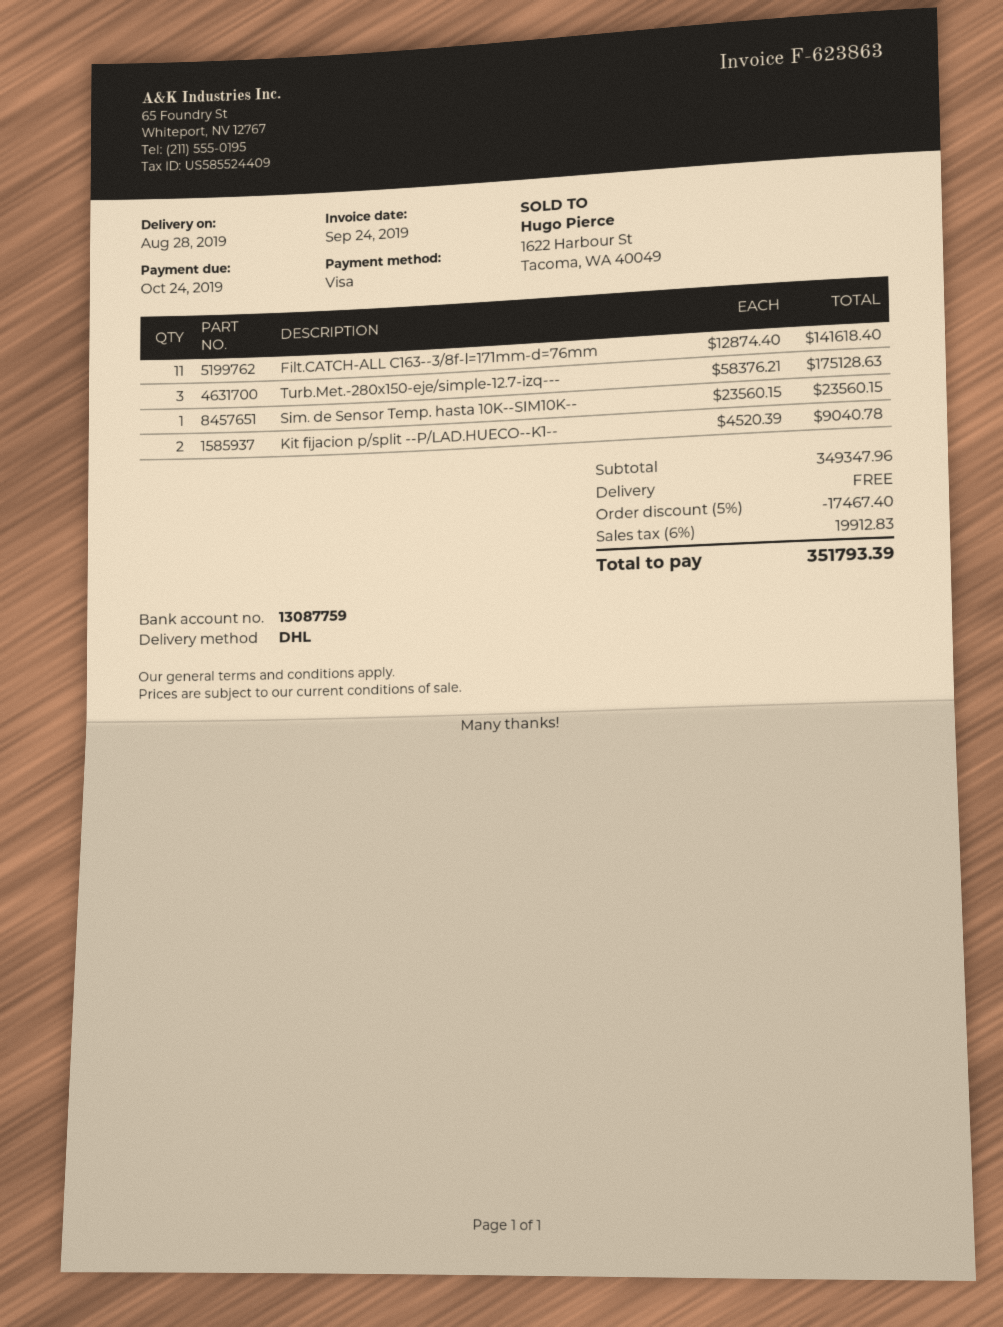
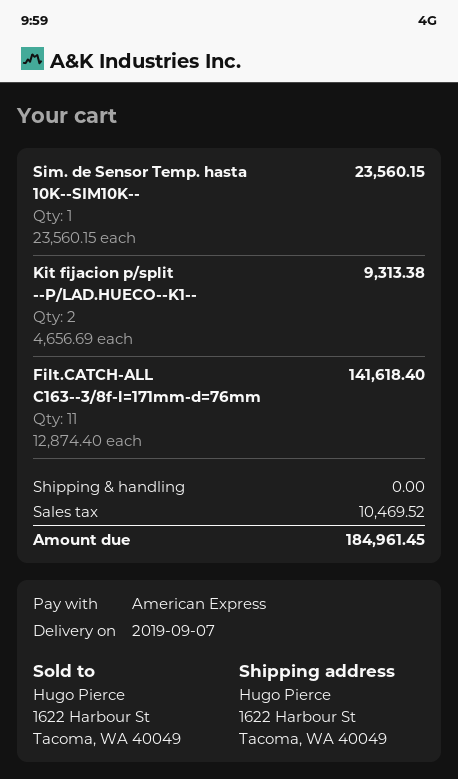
delivery date: 2019-08-28 -> 2019-09-07
payment method: Visa -> American Express
Turb.Met.-280x150-eje/simple-12.7-izq---: 3 x 58376.21 = 175128.63 -> none
Kit fijacion p/split --P/LAD.HUECO--K1--: 2 x 4520.39 = 9040.78 -> 2 x 4656.69 = 9313.38
discount: 5% = 17467.40 -> none
tax: 19912.83 -> 10469.52
total: 351793.39 -> 184961.45

